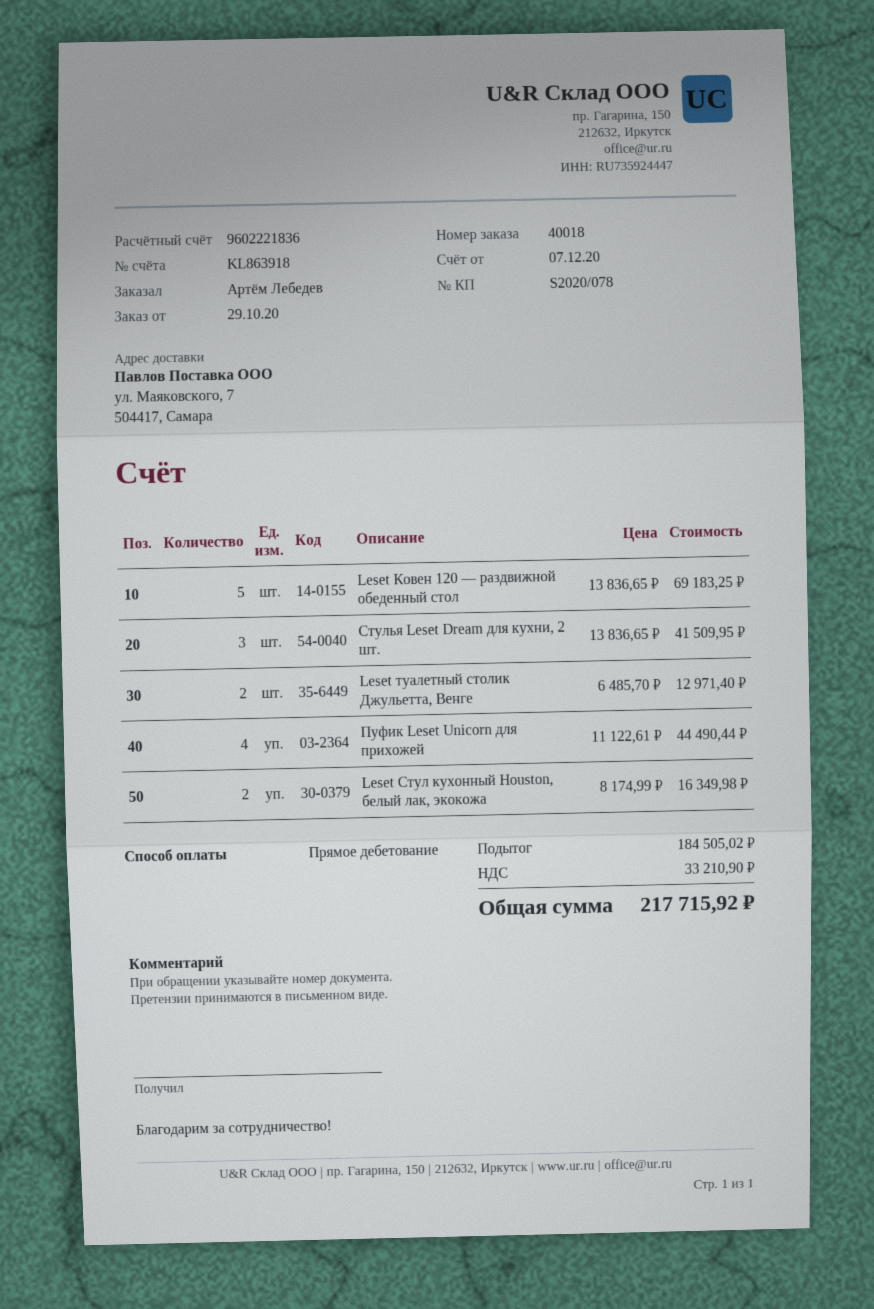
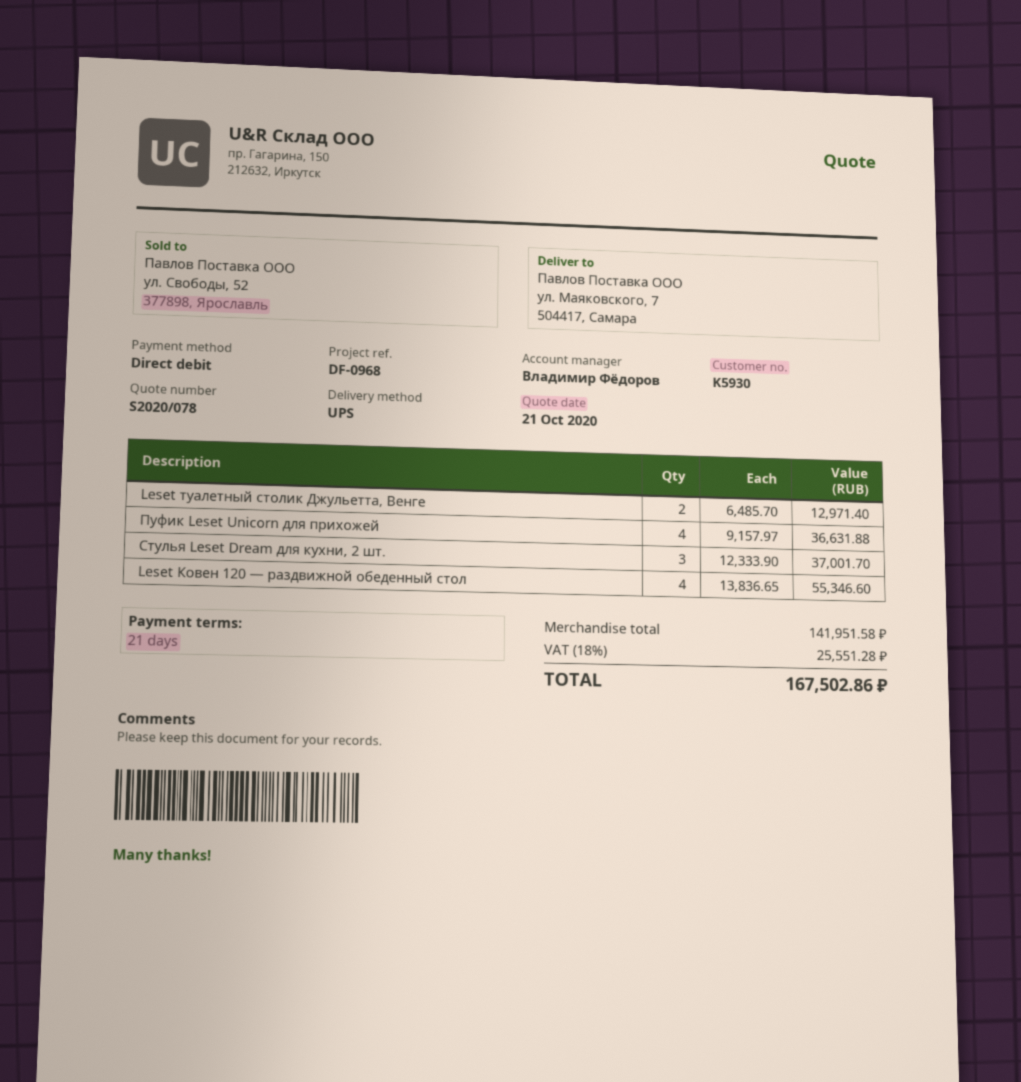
Leset Ковен 120 — раздвижной обеденный стол: 5 x 13836.65 = 69183.25 -> 4 x 13836.65 = 55346.60
Стулья Leset Dream для кухни, 2 шт.: 3 x 13836.65 = 41509.95 -> 3 x 12333.90 = 37001.70
Пуфик Leset Unicorn для прихожей: 4 x 11122.61 = 44490.44 -> 4 x 9157.97 = 36631.88
Leset Стул кухонный Houston, белый лак, экокожа: 2 x 8174.99 = 16349.98 -> none
subtotal: 184505.02 -> 141951.58
tax: 33210.90 -> 25551.28
total: 217715.92 -> 167502.86

